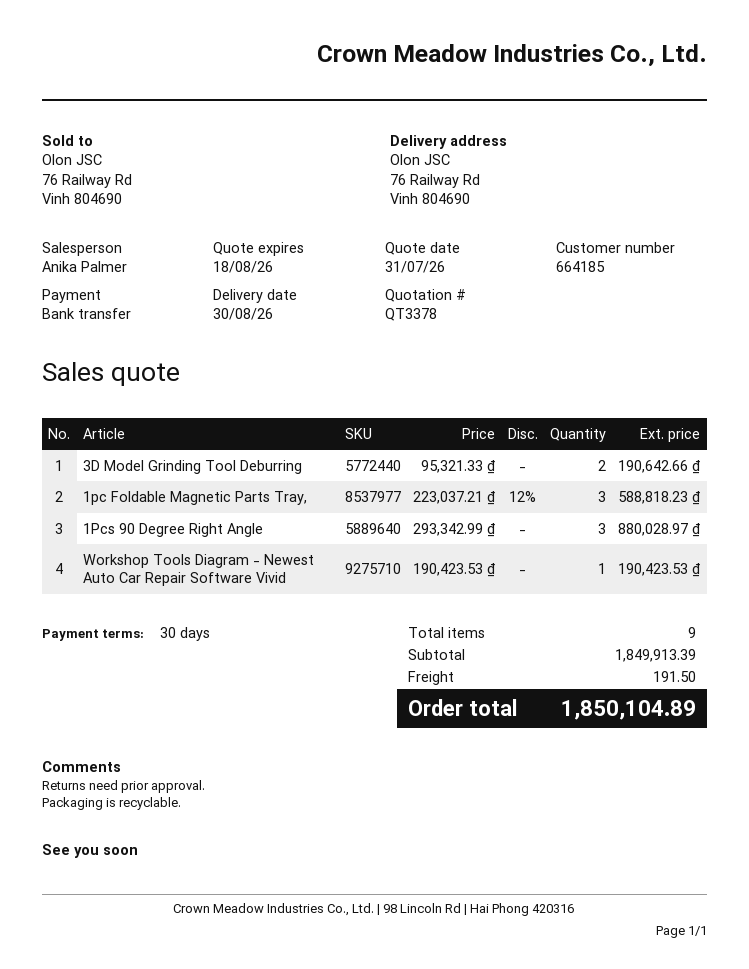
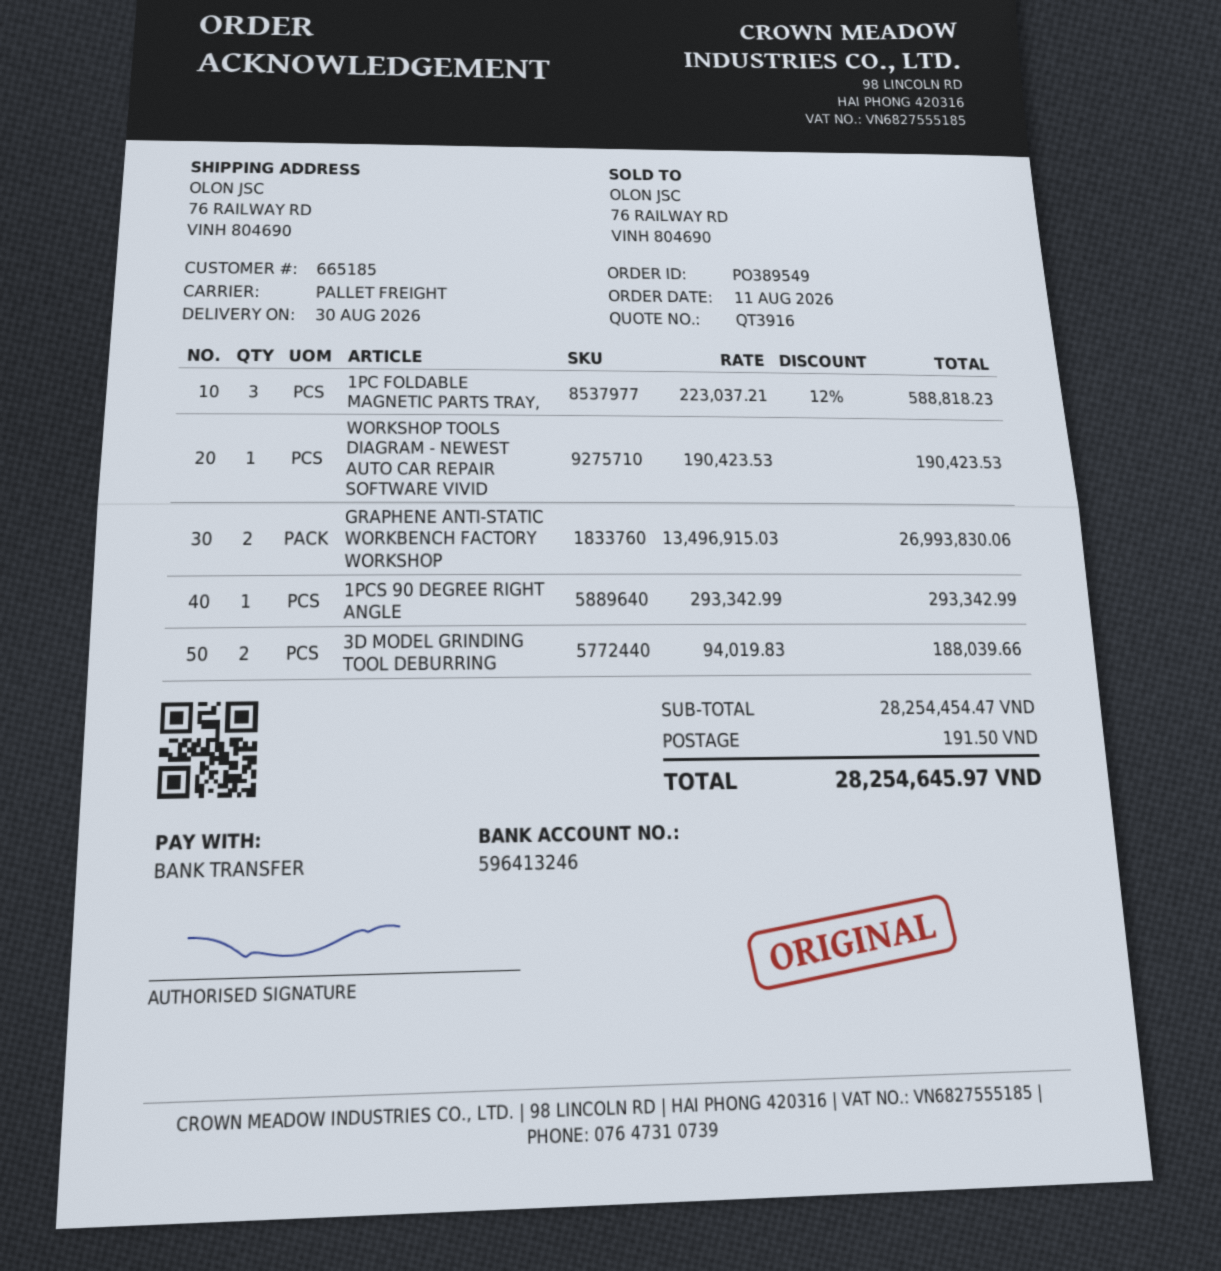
quote number: QT3378 -> QT3916
customer number: 664185 -> 665185
3D Model Grinding Tool Deburring: 2 x 95321.33 = 190642.66 -> 2 x 94019.83 = 188039.66
1Pcs 90 Degree Right Angle: 3 x 293342.99 = 880028.97 -> 1 x 293342.99 = 293342.99
GRAPHENE ANTI-STATIC WORKBENCH FACTORY WORKSHOP: none -> 2 x 13496915.03 = 26993830.06
subtotal: 1849913.39 -> 28254454.47
total: 1850104.89 -> 28254645.97

